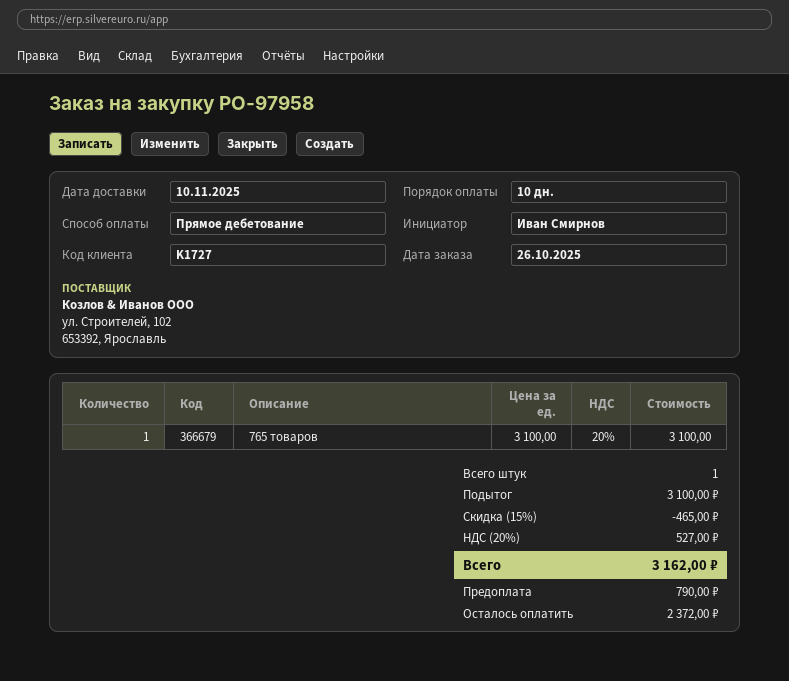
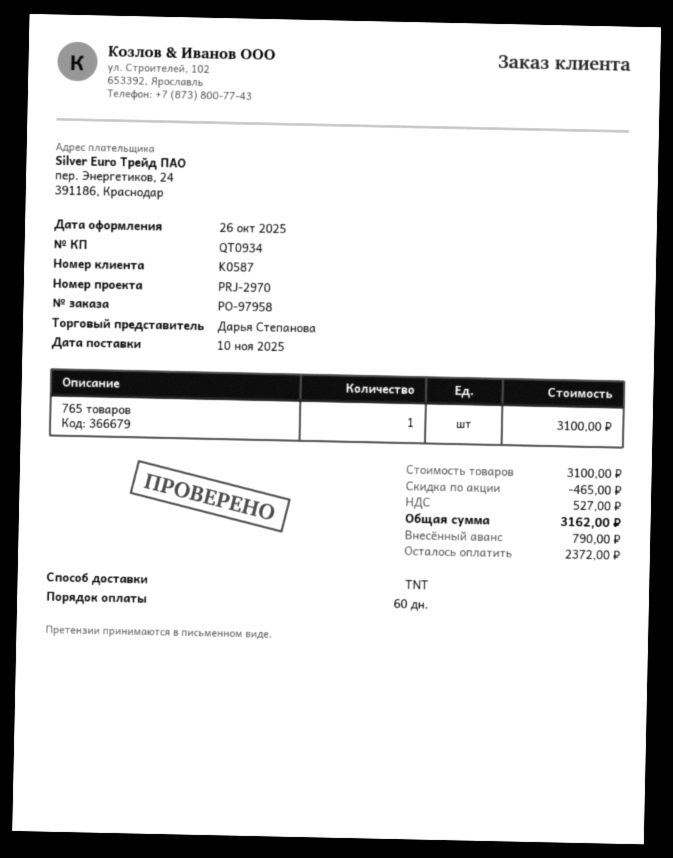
payment terms: 10 days -> 60 days
customer number: K1727 -> K0587

